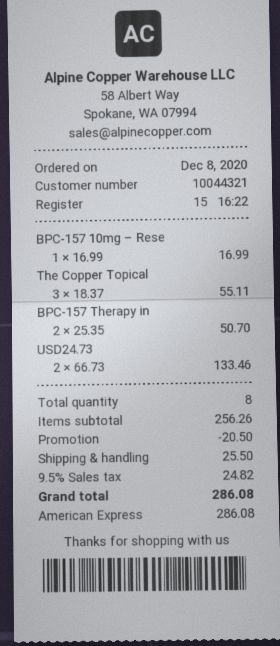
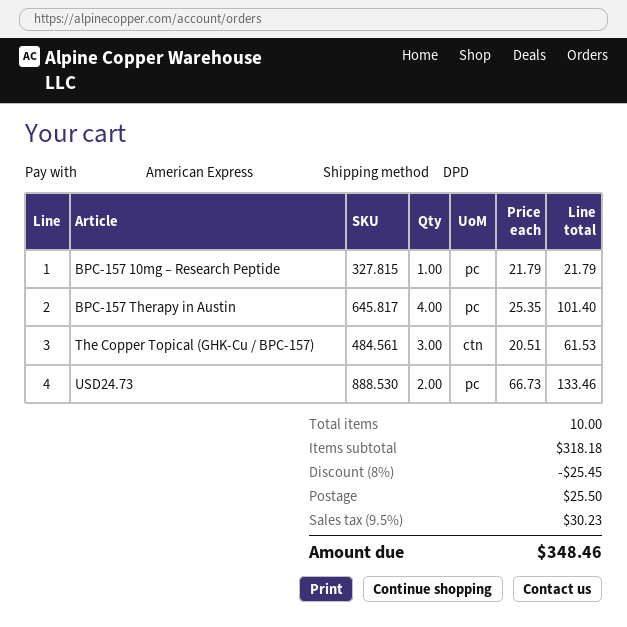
BPC-157 10mg – Rese: 1 x 16.99 = 16.99 -> 1 x 21.79 = 21.79
The Copper Topical: 3 x 18.37 = 55.11 -> 3 x 20.51 = 61.53
BPC-157 Therapy in: 2 x 25.35 = 50.70 -> 4 x 25.35 = 101.40
total quantity: 8 -> 10
subtotal: 256.26 -> 318.18
discount: 20.50 -> 25.45
tax: 9.5% = 24.82 -> 9.5% = 30.23
total: 286.08 -> 348.46

